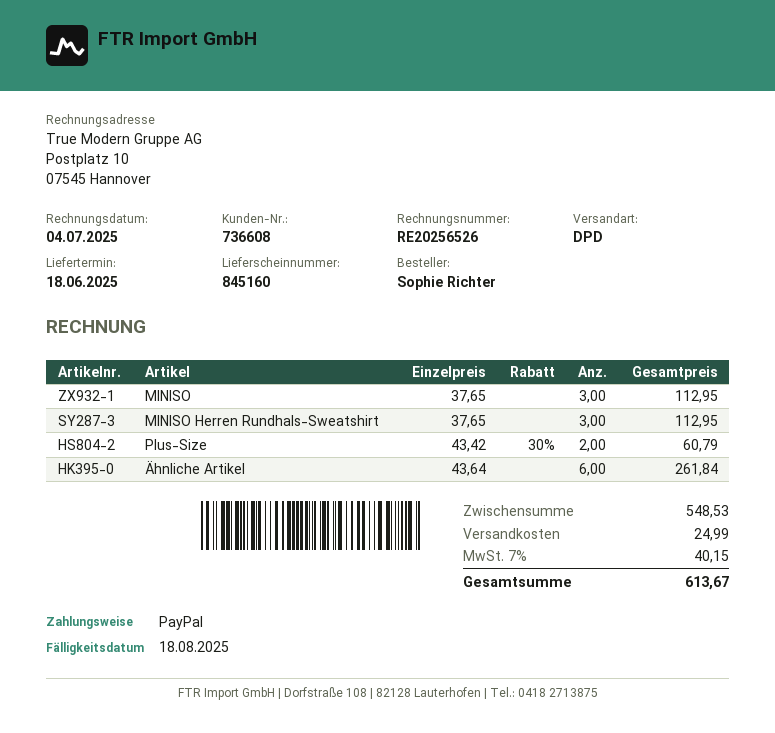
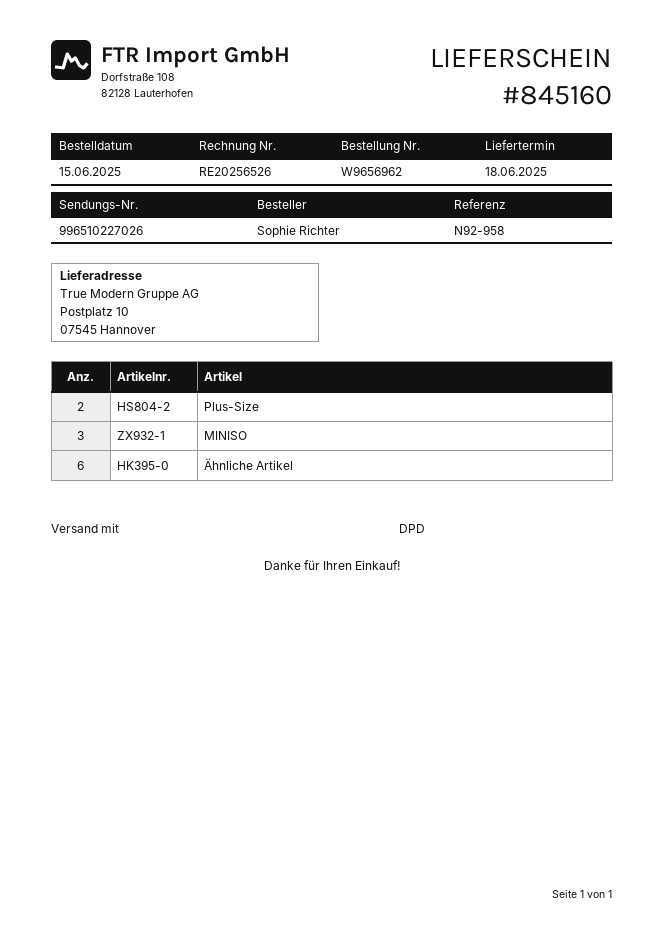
MINISO Herren Rundhals-Sweatshirt: 3 -> none

